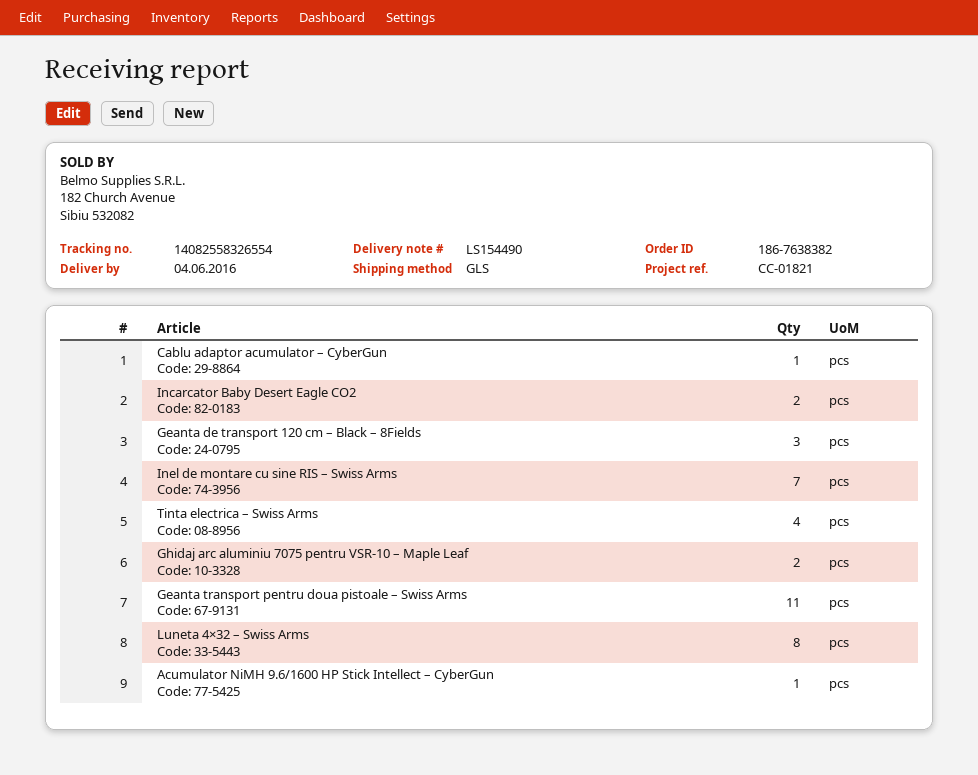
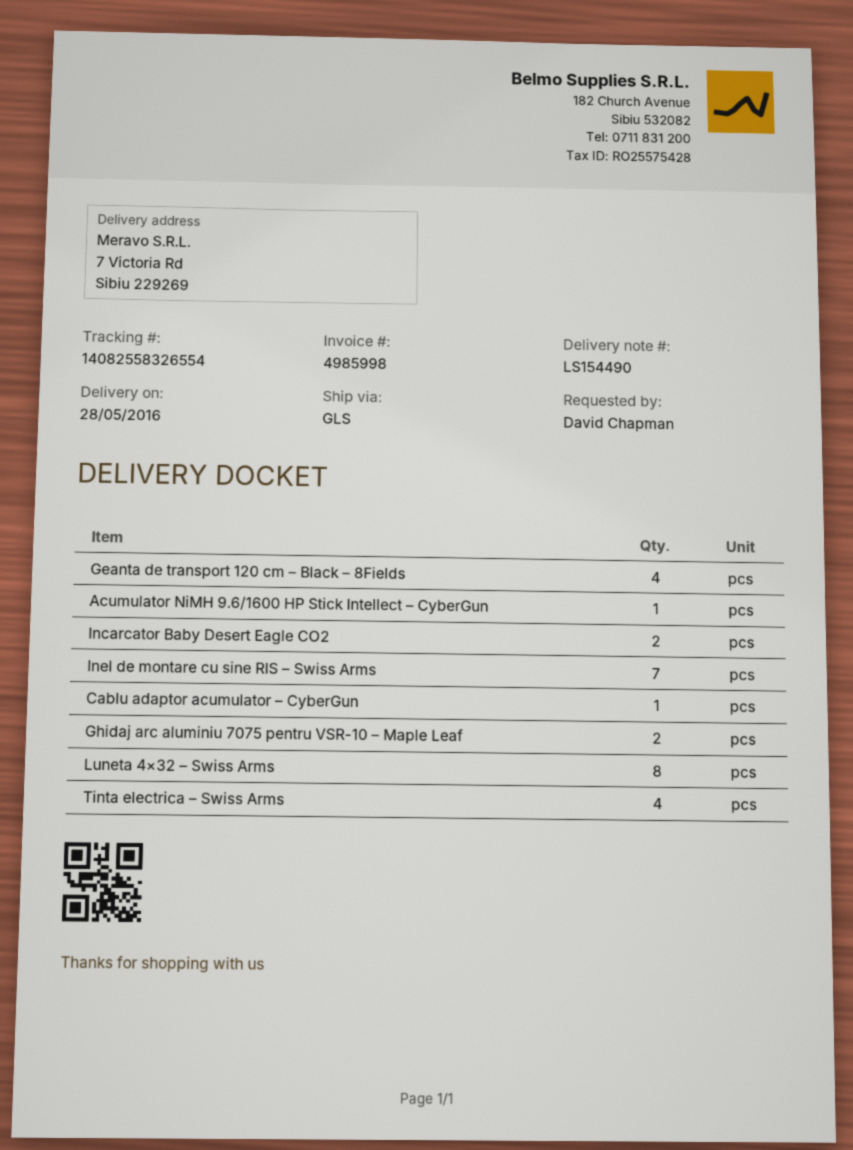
delivery date: 2016-06-04 -> 2016-05-28
Geanta de transport 120 cm – Black – 8Fields: 3 -> 4
Geanta transport pentru doua pistoale – Swiss Arms: 11 -> none

